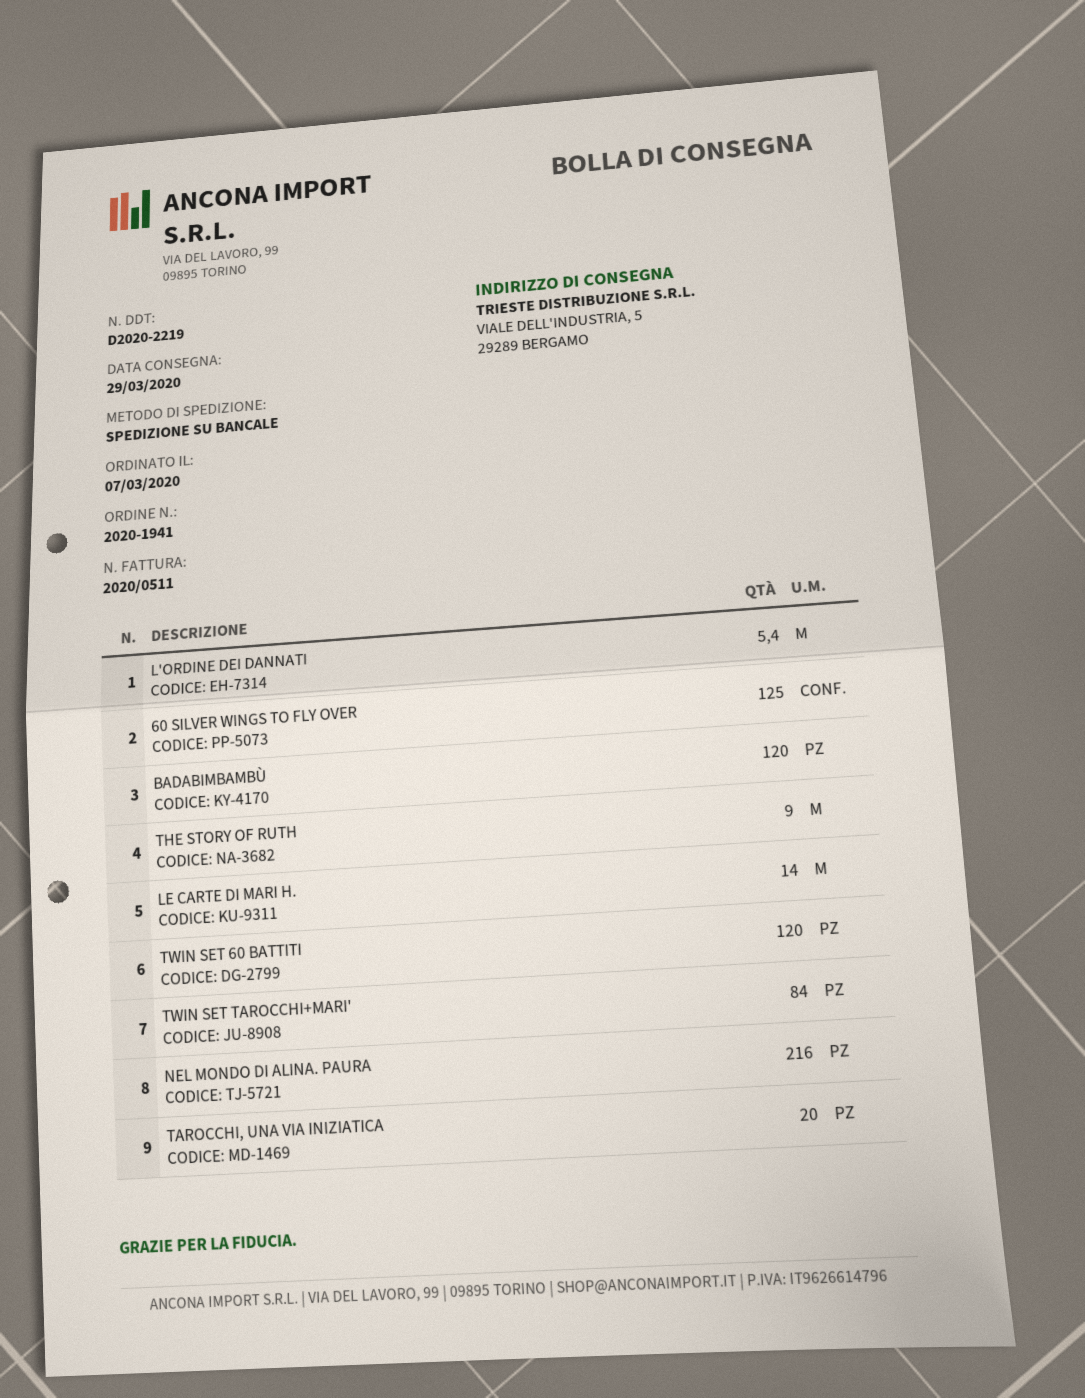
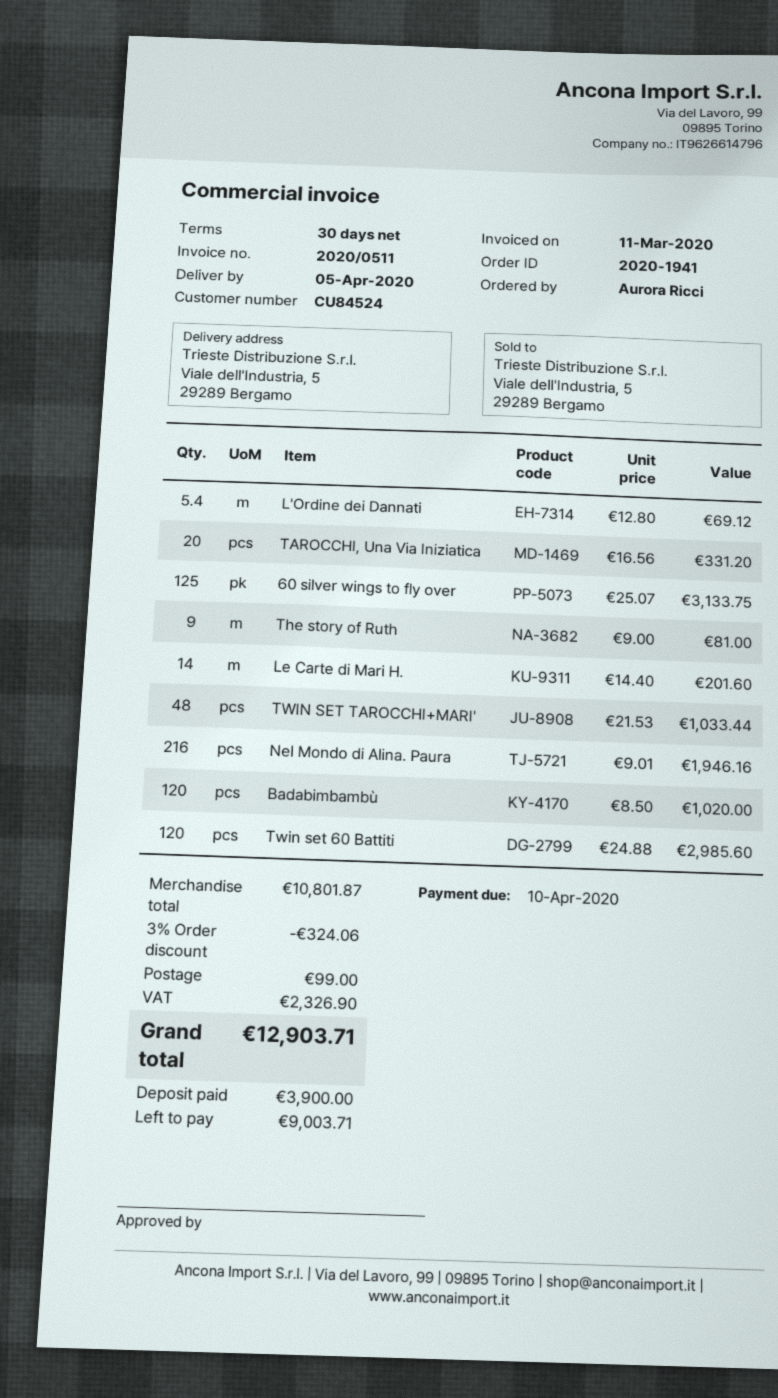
delivery date: 2020-03-29 -> 2020-04-05
TWIN SET TAROCCHI+MARI': 84 -> 48

